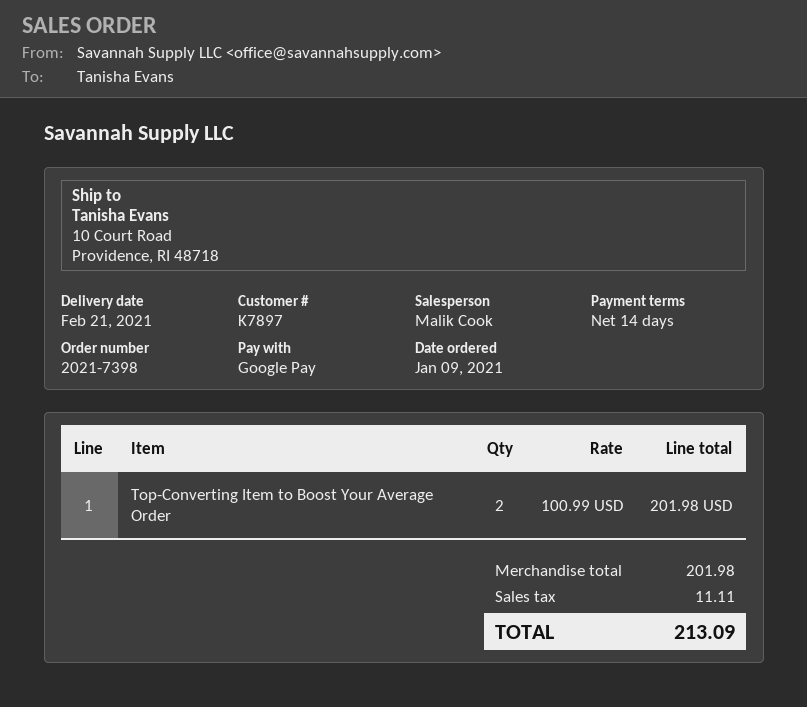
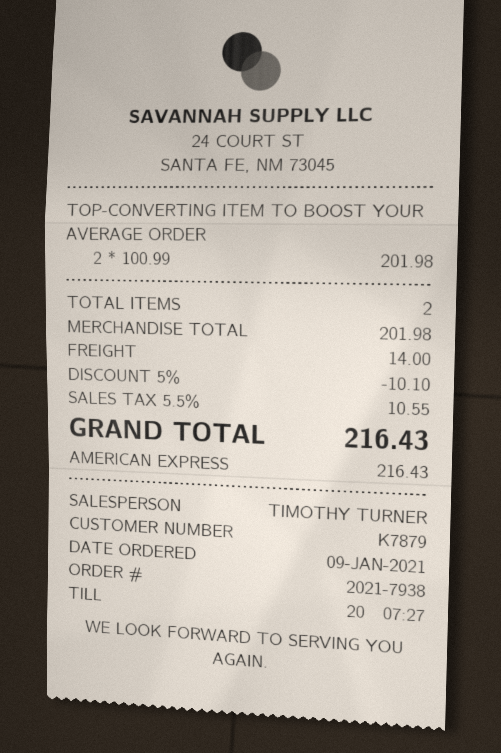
order number: 2021-7398 -> 2021-7938
customer number: K7897 -> K7879
sales rep: Malik Cook -> TIMOTHY TURNER
payment method: Google Pay -> American Express
discount: none -> 5% = 10.10
shipping: none -> 14.00
tax: 11.11 -> 10.55
total: 213.09 -> 216.43

